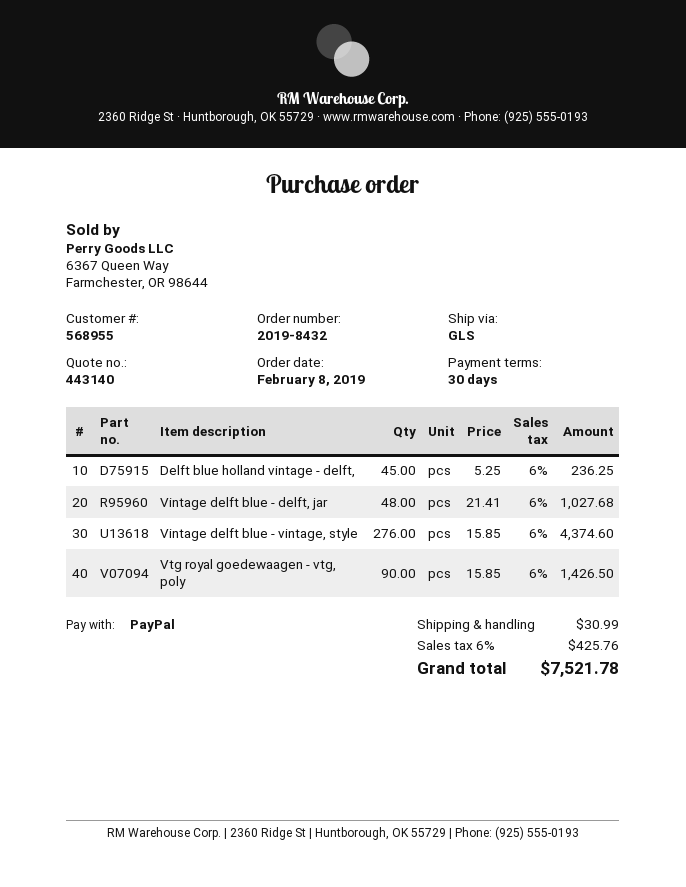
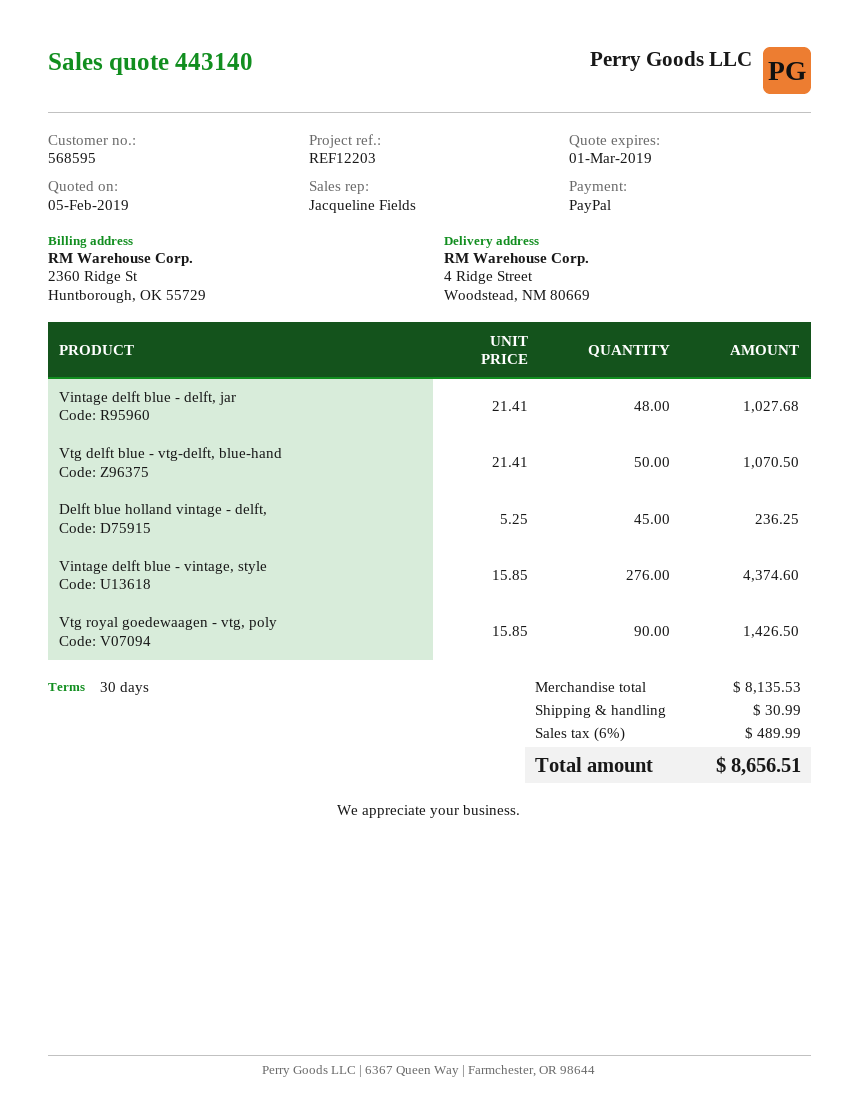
customer number: 568955 -> 568595
Vtg delft blue - vtg-delft, blue-hand: none -> 50 x 21.41 = 1070.50
tax: 6% = 425.76 -> 6% = 489.99
total: 7521.78 -> 8656.51

